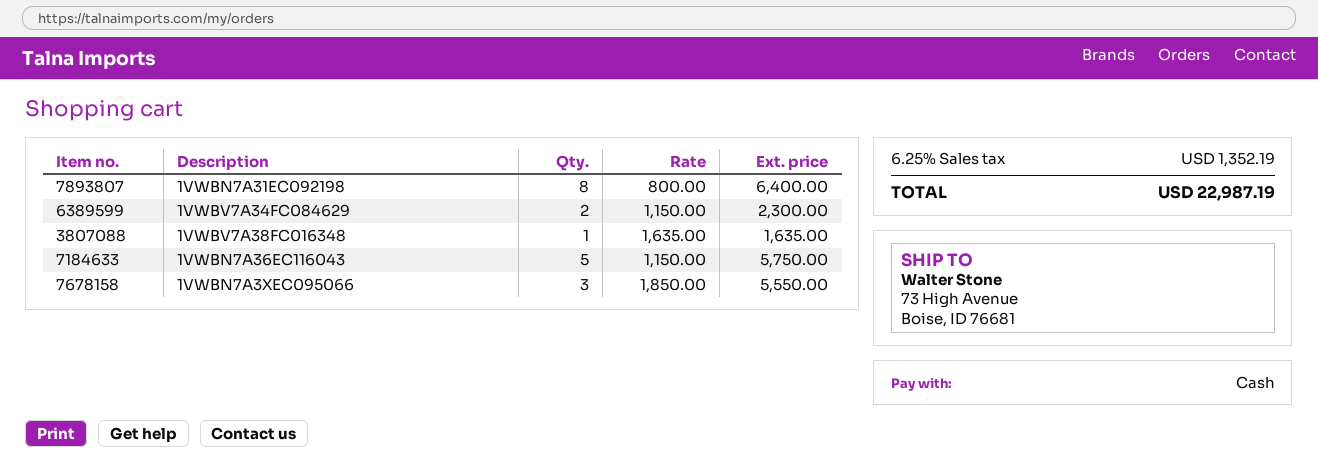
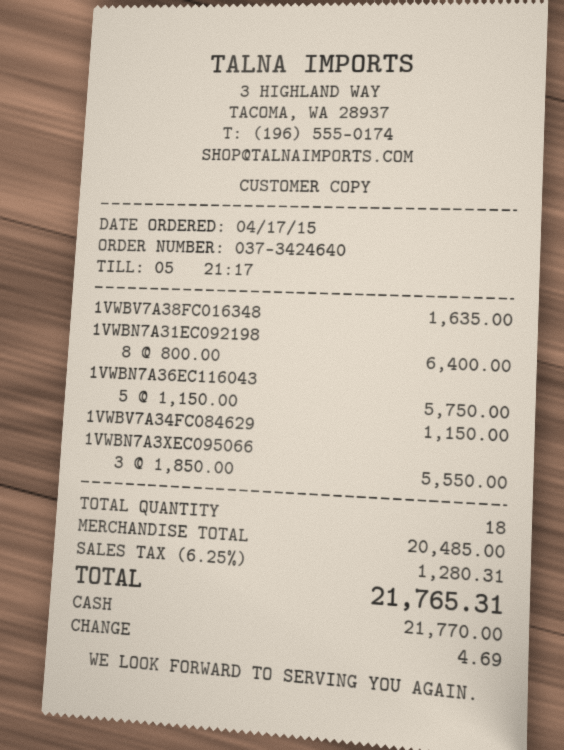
1VWBV7A34FC084629: 2 x 1150.00 = 2300.00 -> 1 x 1150.00 = 1150.00
tax: 6.25% = 1352.19 -> 6.25% = 1280.31
total: 22987.19 -> 21765.31

